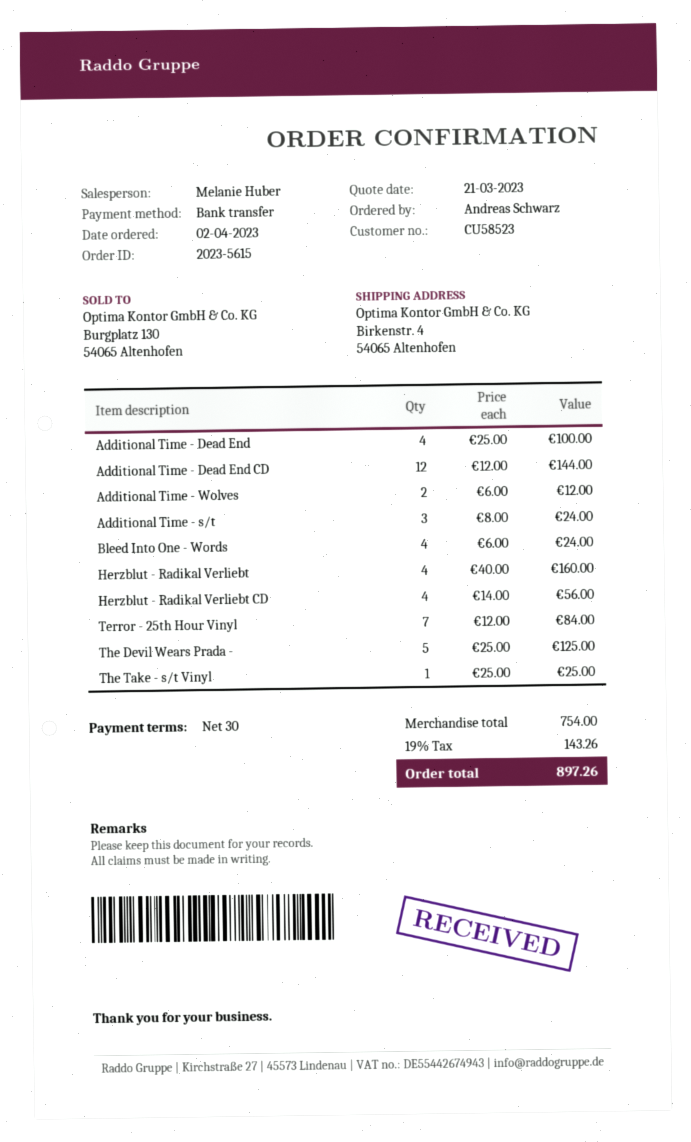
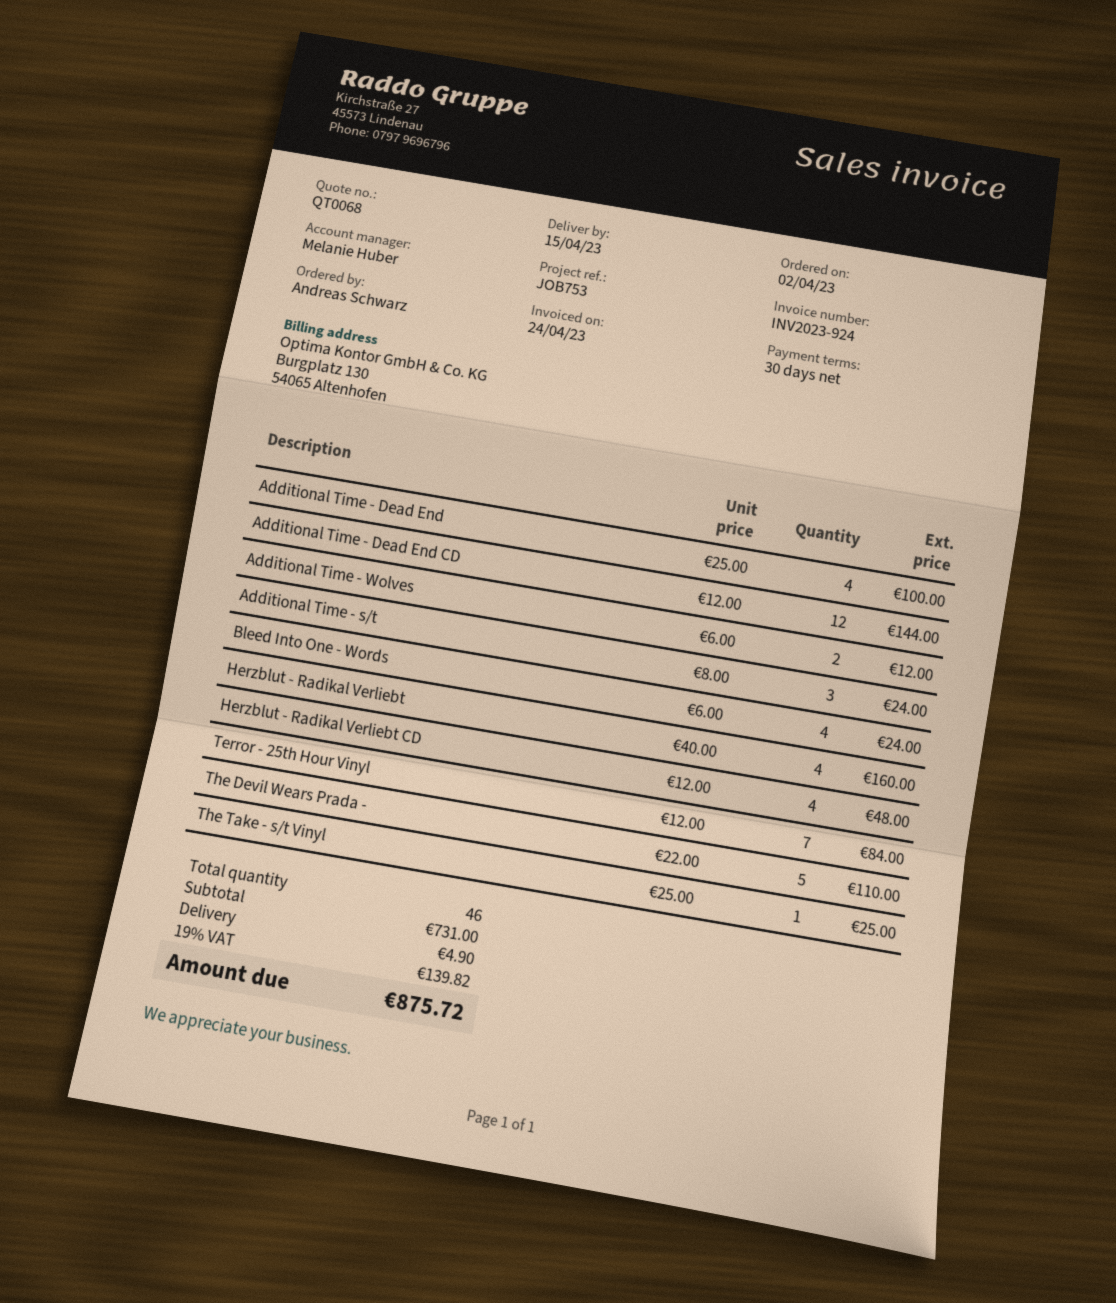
Herzblut - Radikal Verliebt CD: 4 x 14.00 = 56.00 -> 4 x 12.00 = 48.00
The Devil Wears Prada -: 5 x 25.00 = 125.00 -> 5 x 22.00 = 110.00
subtotal: 754.00 -> 731.00
shipping: none -> 4.90
tax: 19% = 143.26 -> 19% = 139.82
total: 897.26 -> 875.72

